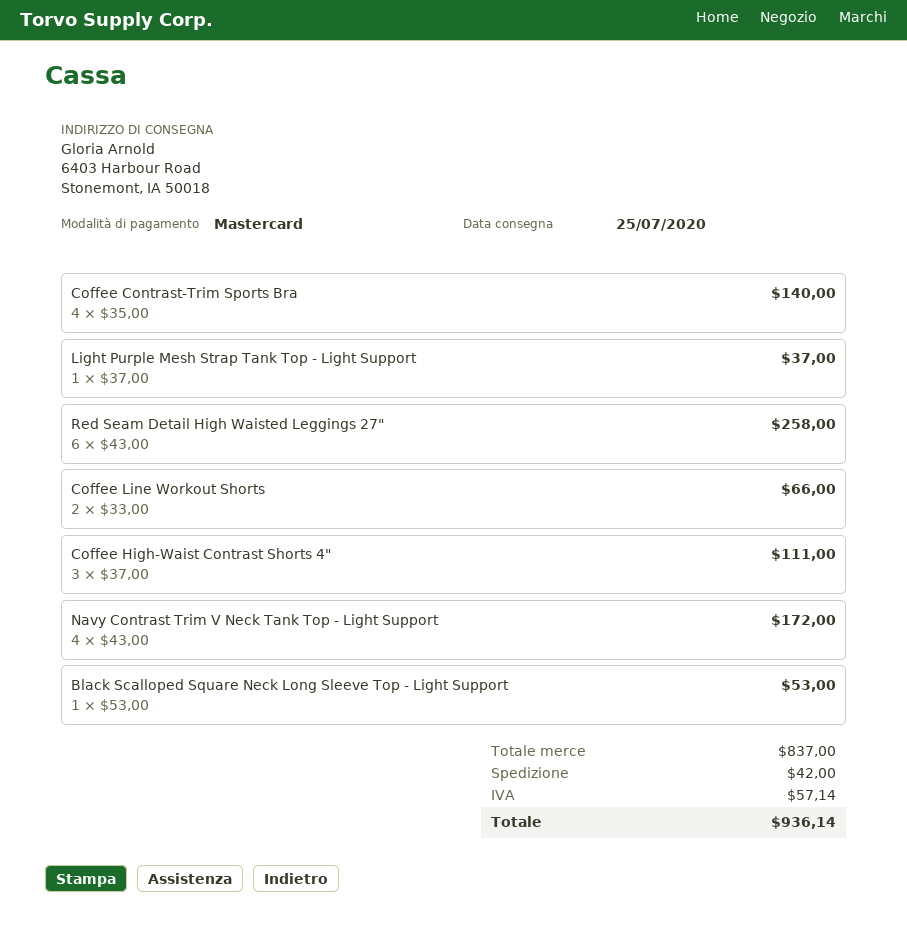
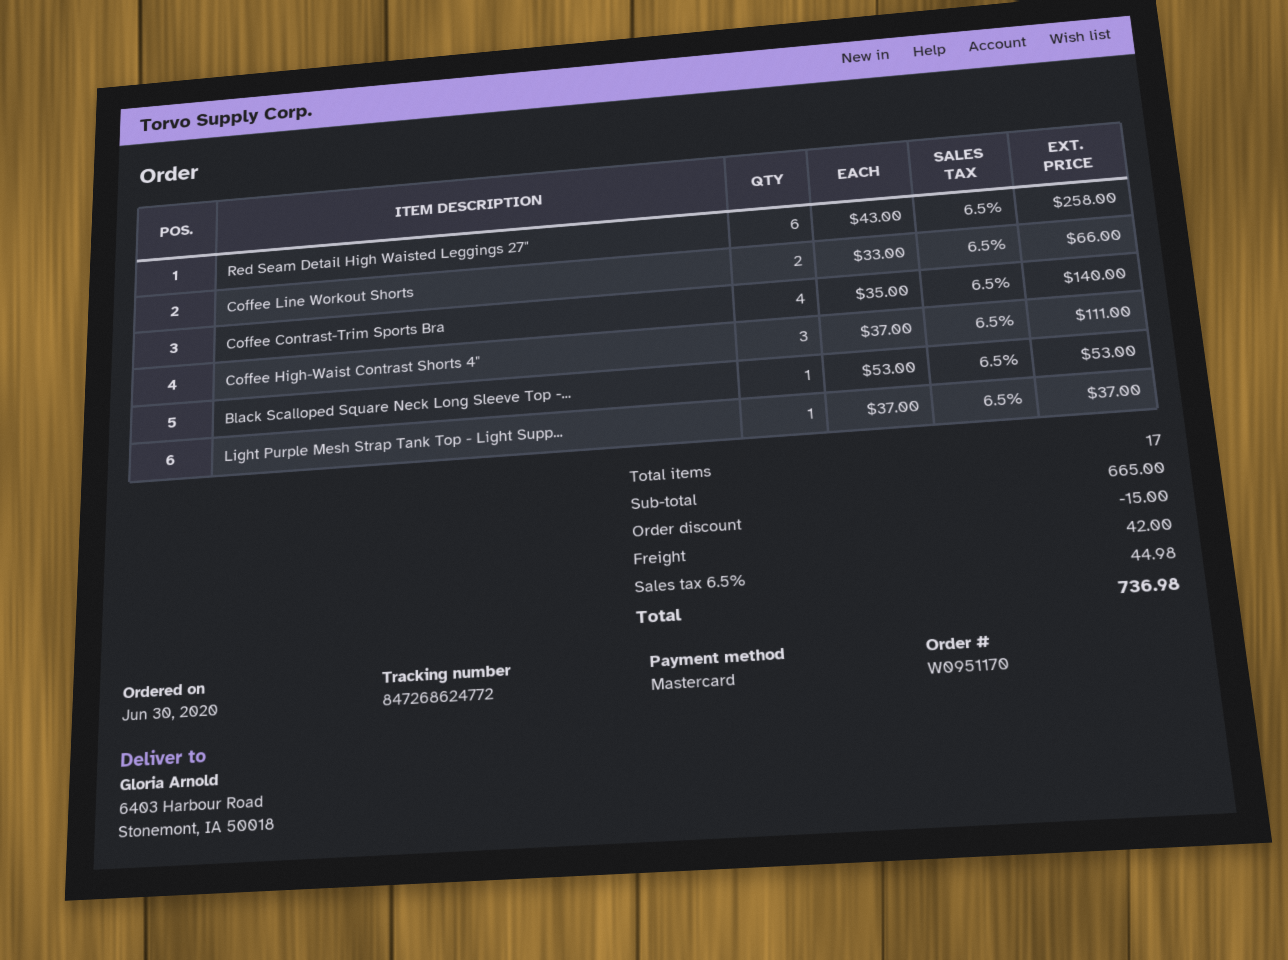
Navy Contrast Trim V Neck Tank Top - Light Support: 4 x 43.00 = 172.00 -> none
subtotal: 837.00 -> 665.00
discount: none -> 15.00
tax: 57.14 -> 44.98
total: 936.14 -> 736.98

